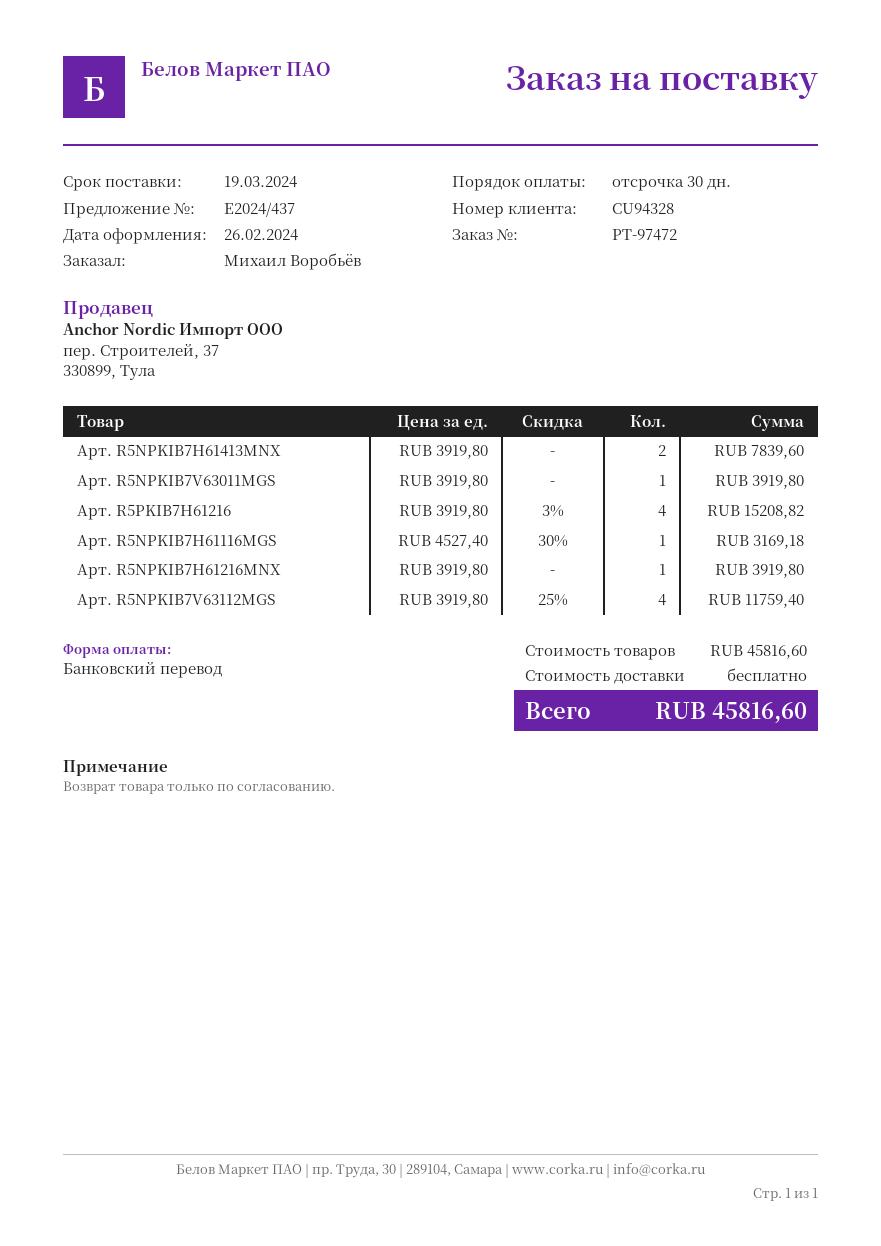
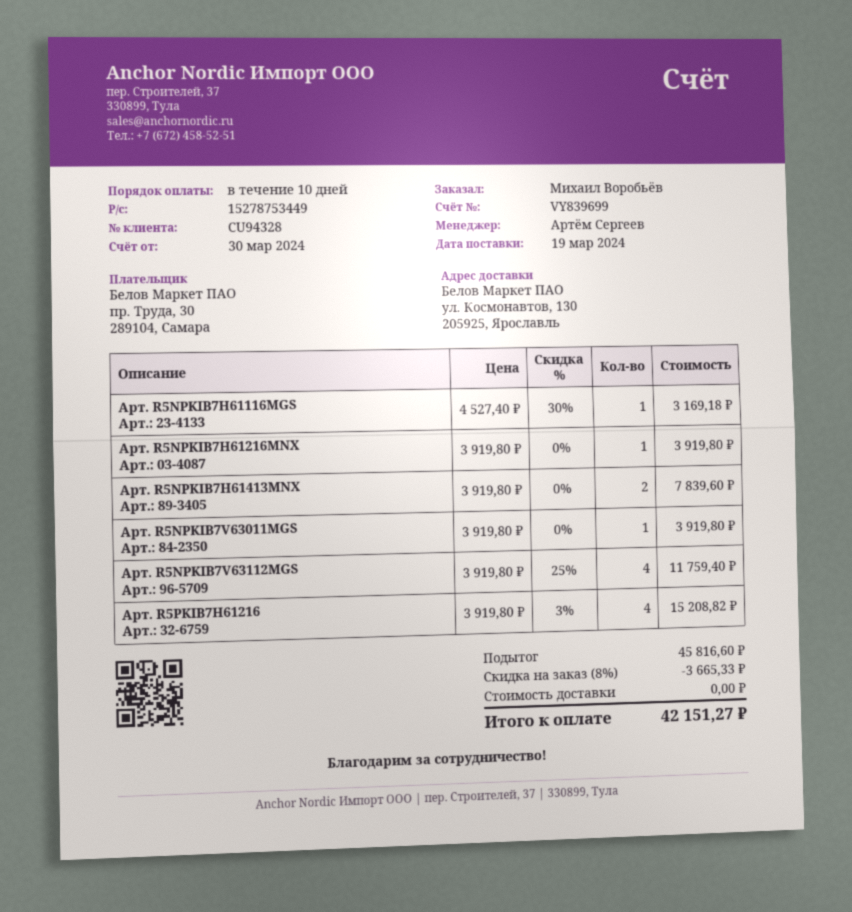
payment terms: 30 days -> 10 days
discount: none -> 8% = 3665.33
total: 45816.60 -> 42151.27

